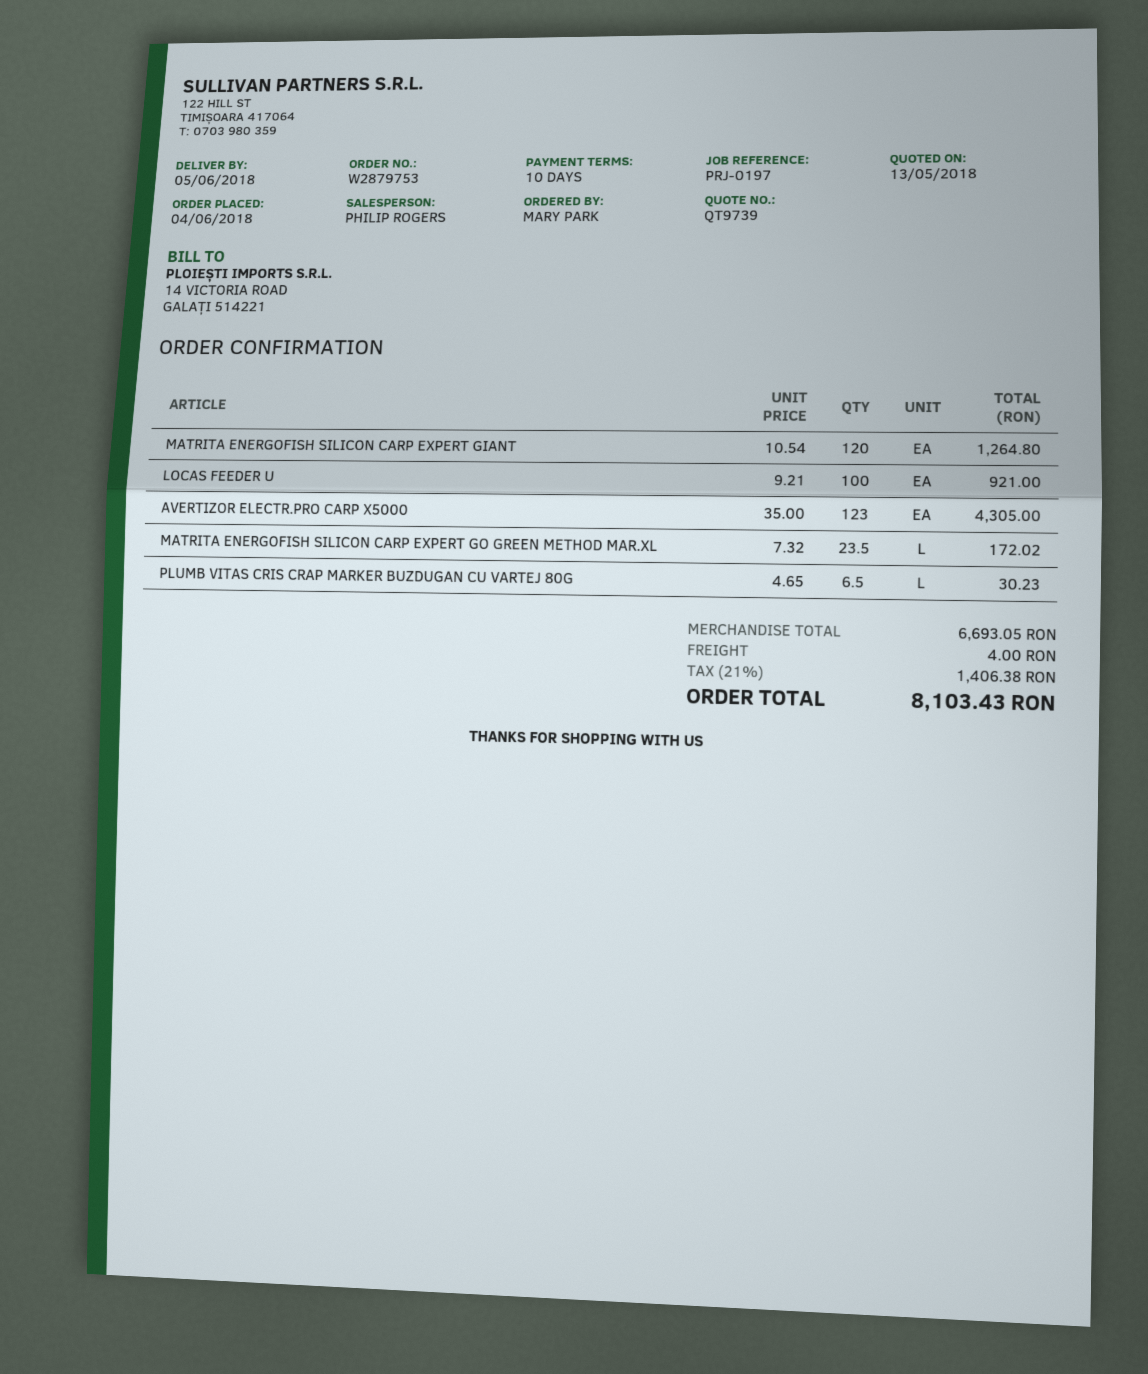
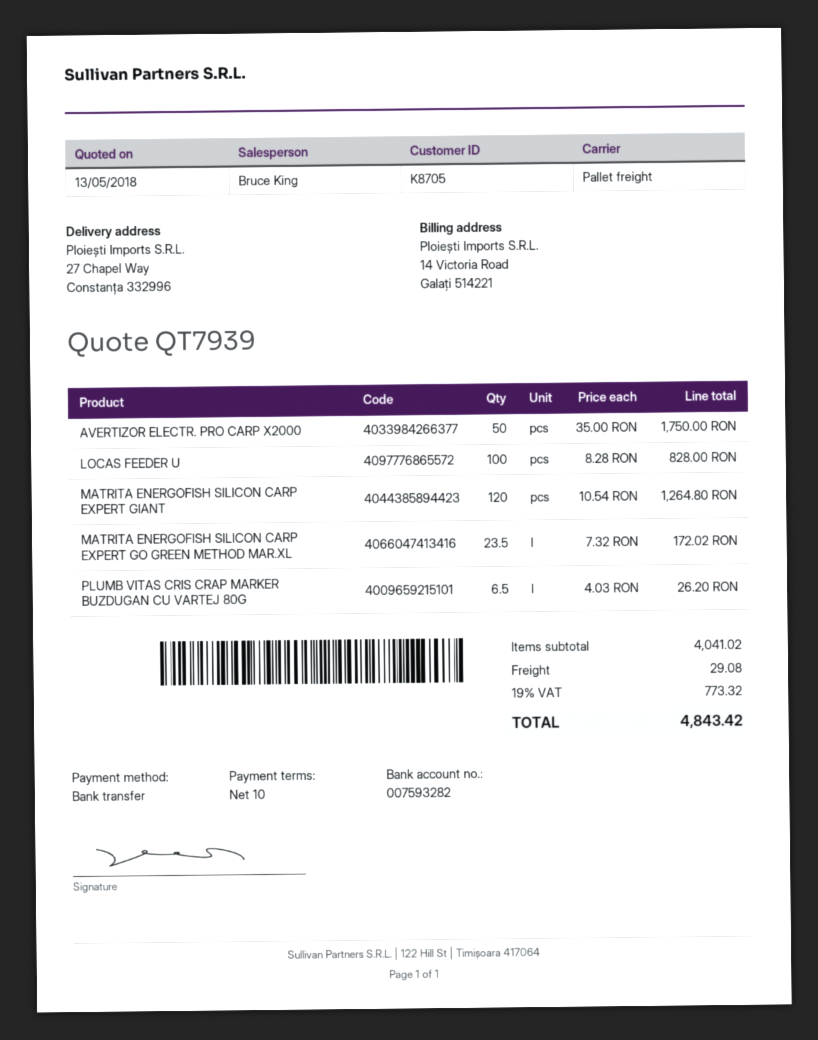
quote number: QT9739 -> QT7939
sales rep: PHILIP ROGERS -> Bruce King
LOCAS FEEDER U: 100 x 9.21 = 921.00 -> 100 x 8.28 = 828.00
AVERTIZOR ELECTR.PRO CARP X5000: 123 x 35.00 = 4305.00 -> none
PLUMB VITAS CRIS CRAP MARKER BUZDUGAN CU VARTEJ 80G: 6.5 x 4.65 = 30.23 -> 6.5 x 4.03 = 26.20
AVERTIZOR ELECTR. PRO CARP X2000: none -> 50 x 35.00 = 1750.00
subtotal: 6693.05 -> 4041.02
shipping: 4.00 -> 29.08
tax: 21% = 1406.38 -> 19% = 773.32
total: 8103.43 -> 4843.42

